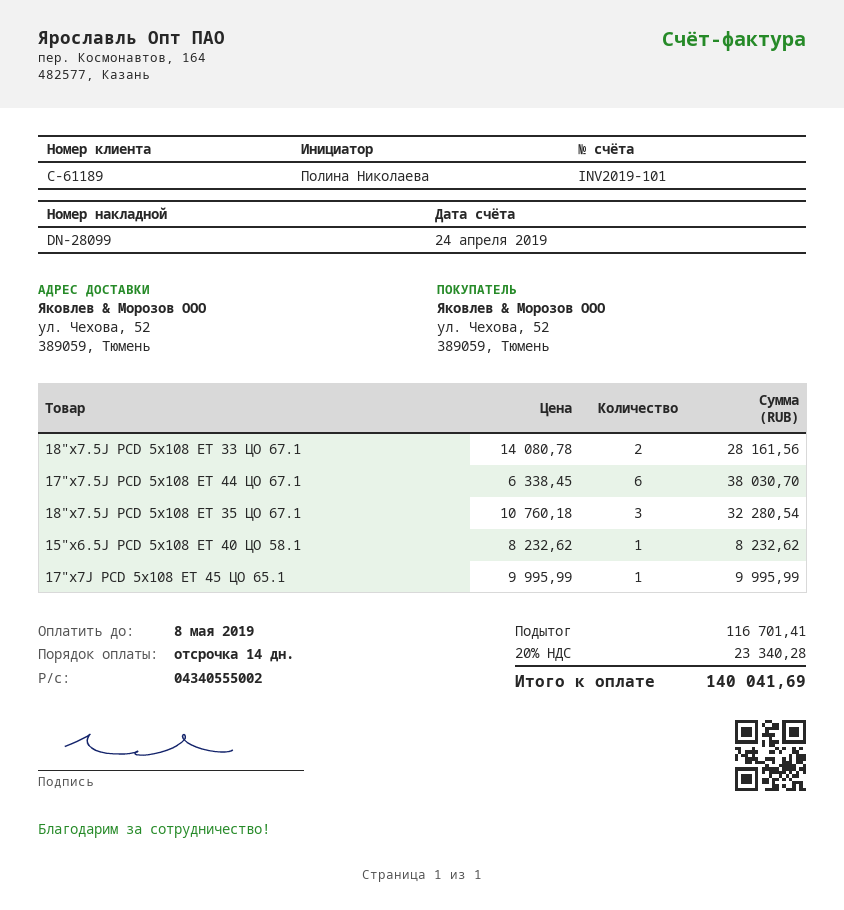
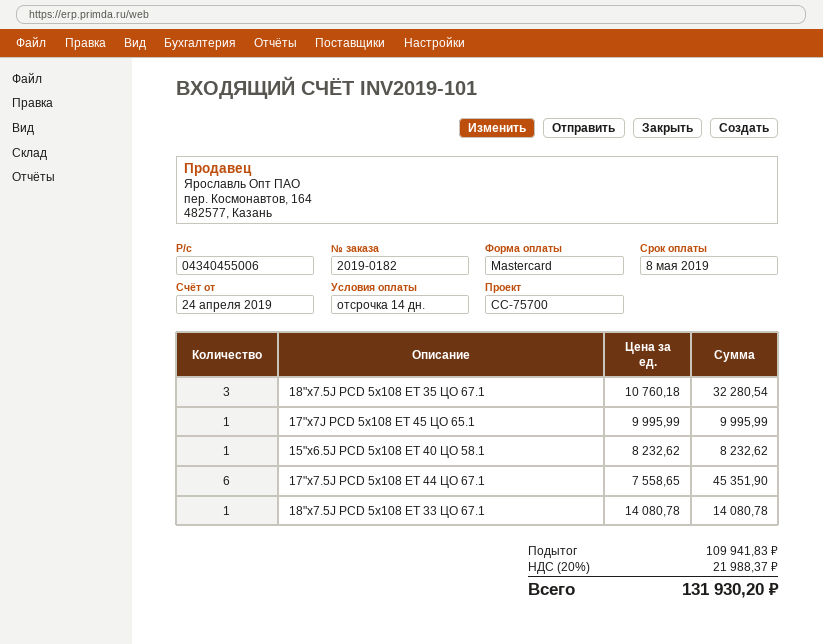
bank account: 04340555002 -> 04340455006
18"x7.5J PCD 5x108 ЕТ 33 ЦО 67.1: 2 x 14080.78 = 28161.56 -> 1 x 14080.78 = 14080.78
17"x7.5J PCD 5x108 ЕТ 44 ЦО 67.1: 6 x 6338.45 = 38030.70 -> 6 x 7558.65 = 45351.90
subtotal: 116701.41 -> 109941.83
tax: 20% = 23340.28 -> 20% = 21988.37
total: 140041.69 -> 131930.20

